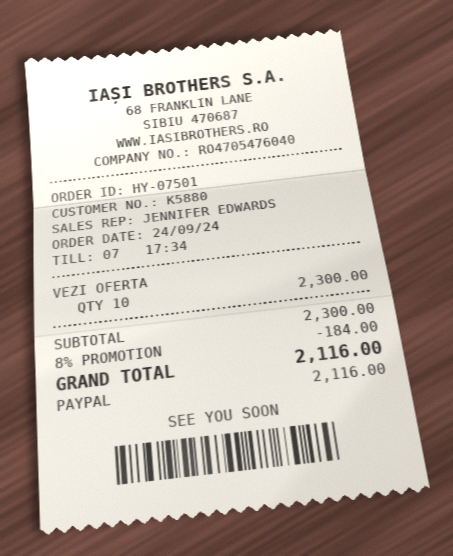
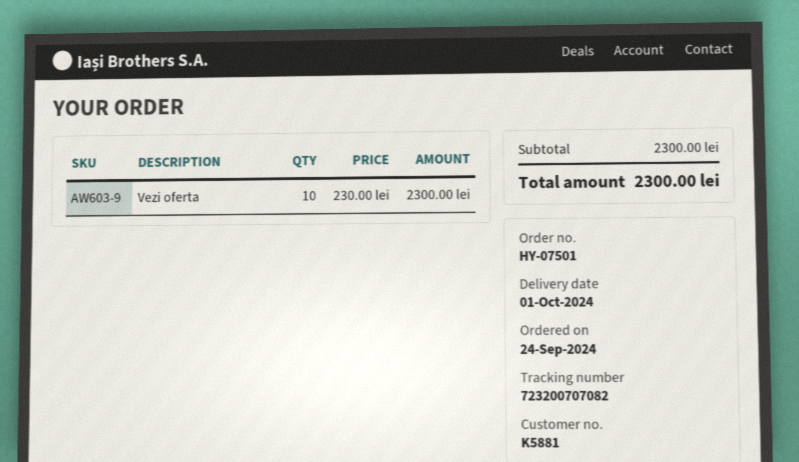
customer number: K5880 -> K5881
discount: 8% = 184.00 -> none
total: 2116.00 -> 2300.00

